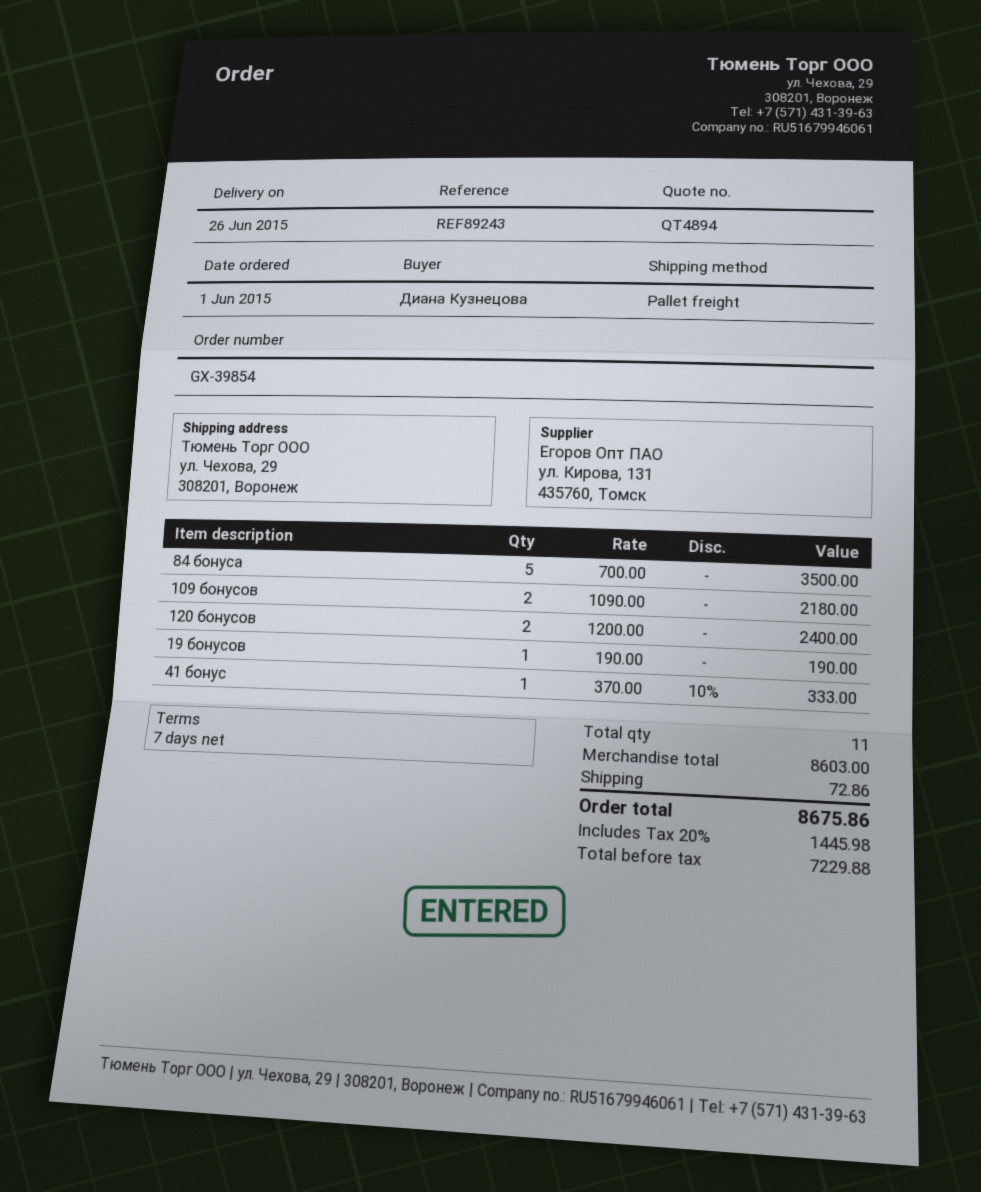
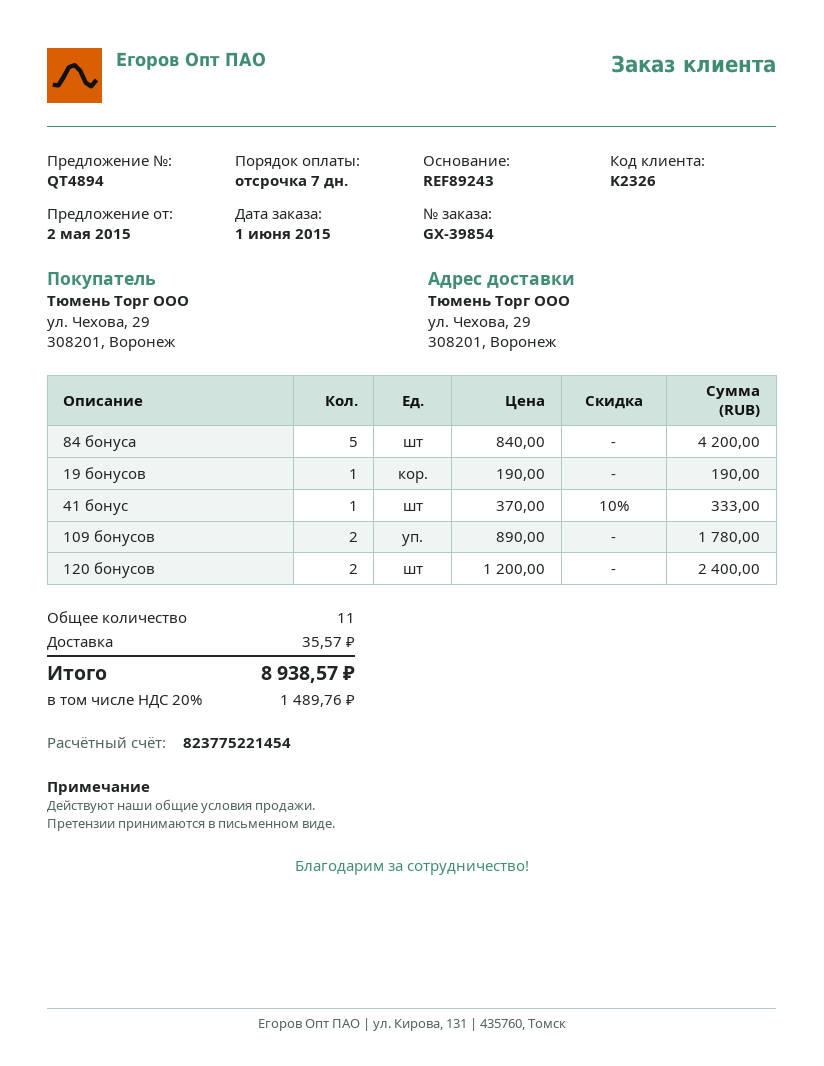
84 бонуса: 5 x 700.00 = 3500.00 -> 5 x 840.00 = 4200.00
109 бонусов: 2 x 1090.00 = 2180.00 -> 2 x 890.00 = 1780.00
shipping: 72.86 -> 35.57
tax: 20% = 1445.98 -> 20% = 1489.76
total: 8675.86 -> 8938.57

